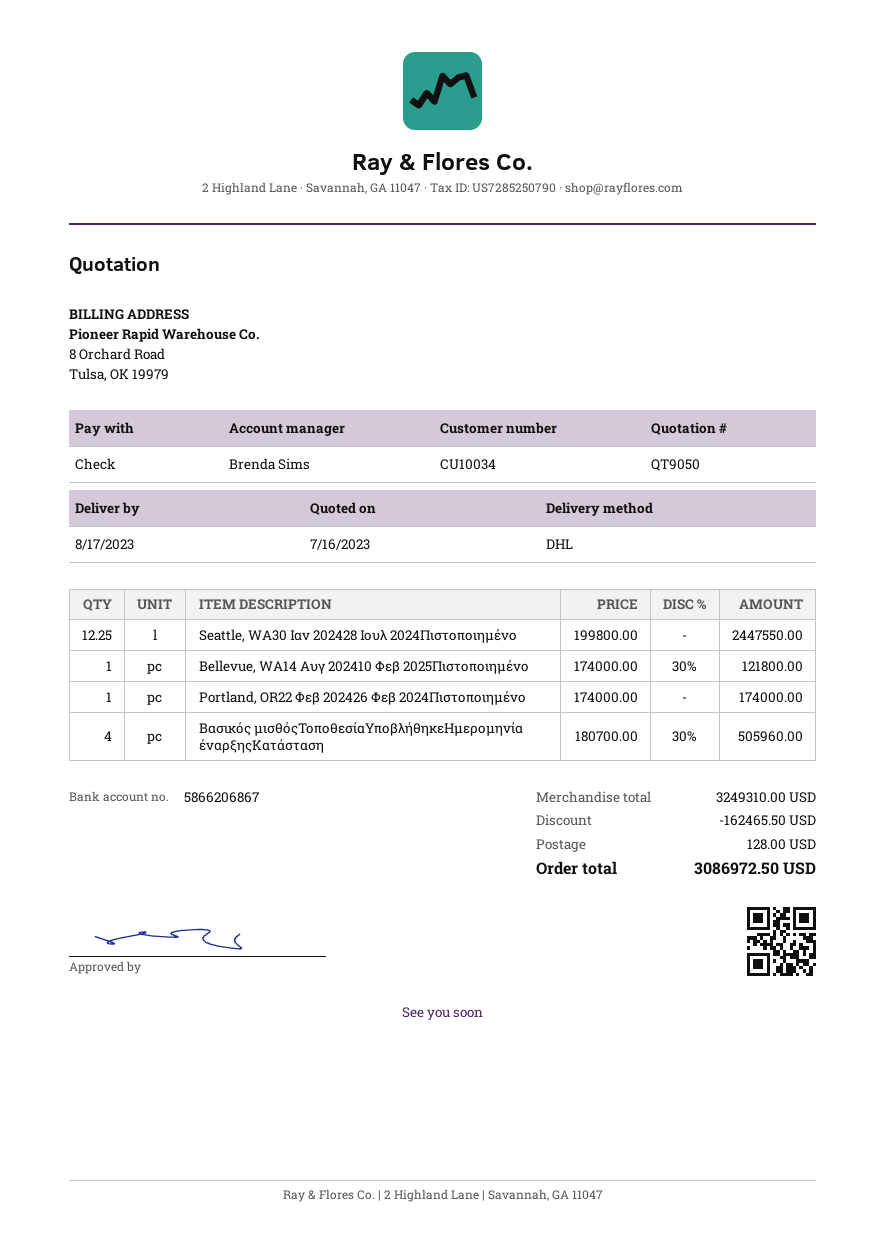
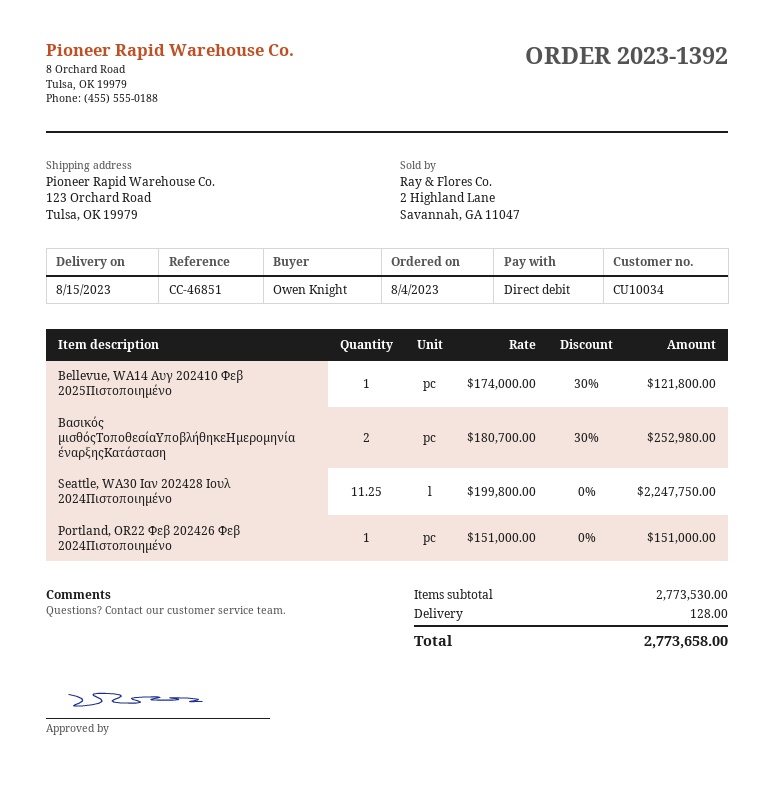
delivery date: 2023-08-17 -> 2023-08-15
payment method: cheque -> direct debit
Seattle, WA30 Ιαν 202428 Ιουλ 2024Πιστοποιημένο: 12.25 x 199800.00 = 2447550.00 -> 11.25 x 199800.00 = 2247750.00
Portland, OR22 Φεβ 202426 Φεβ 2024Πιστοποιημένο: 1 x 174000.00 = 174000.00 -> 1 x 151000.00 = 151000.00
Βασικός μισθόςΤοποθεσίαΥποβλήθηκεΗμερομηνία έναρξηςΚατάσταση: 4 x 180700.00 - 30% = 505960.00 -> 2 x 180700.00 - 30% = 252980.00
subtotal: 3249310.00 -> 2773530.00
discount: 162465.50 -> none
total: 3086972.50 -> 2773658.00

